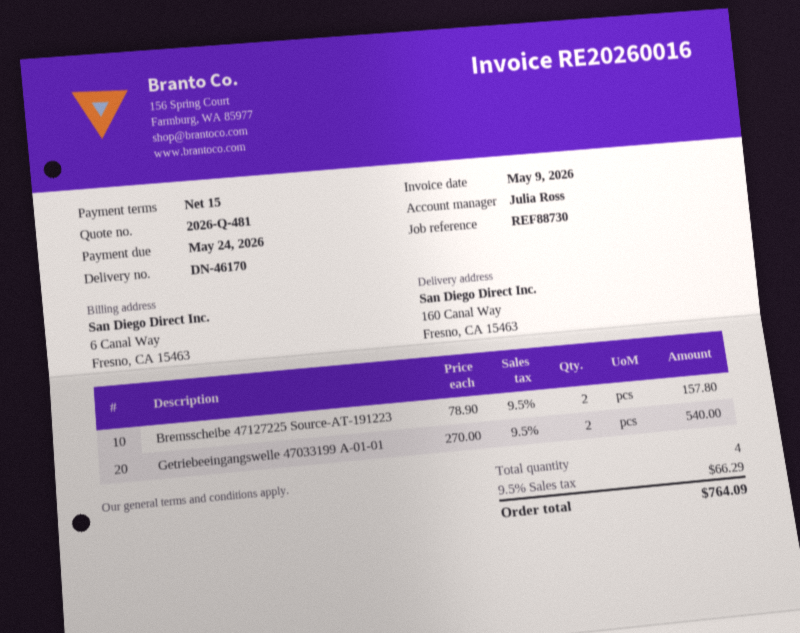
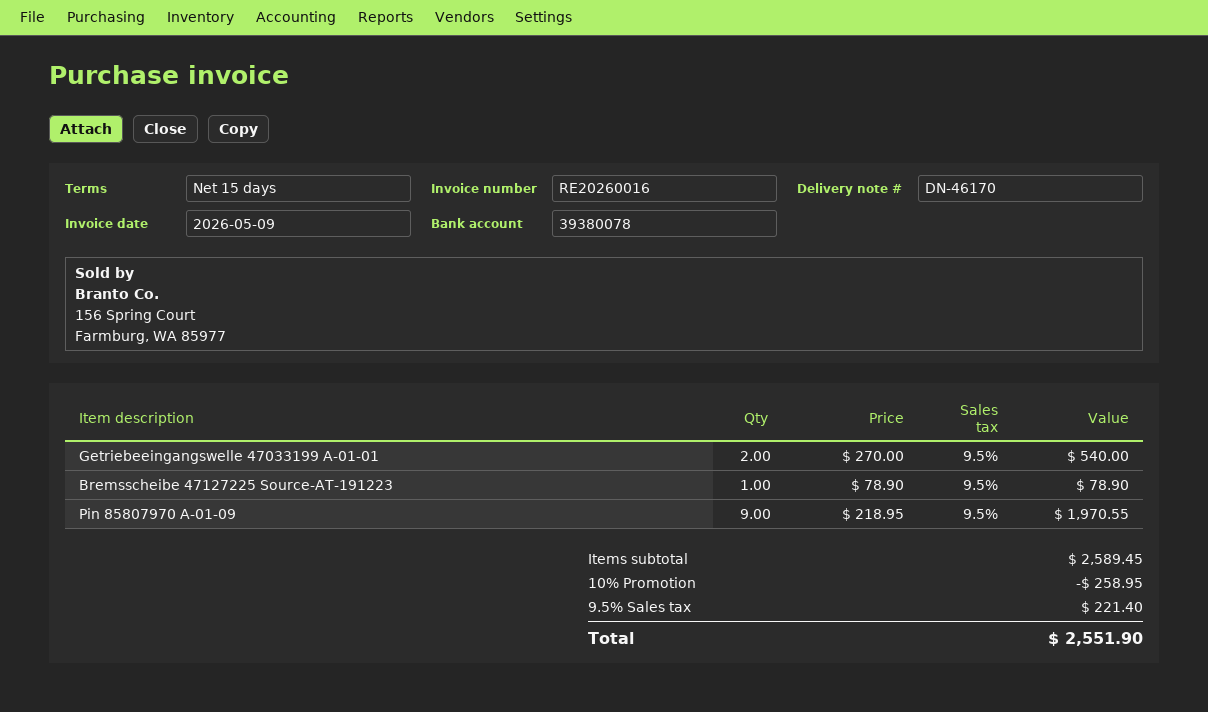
Bremsscheibe 47127225 Source-AT-191223: 2 x 78.90 = 157.80 -> 1 x 78.90 = 78.90
Pin 85807970 A-01-09: none -> 9 x 218.95 = 1970.55
discount: none -> 10% = 258.95
tax: 9.5% = 66.29 -> 9.5% = 221.40
total: 764.09 -> 2551.90

